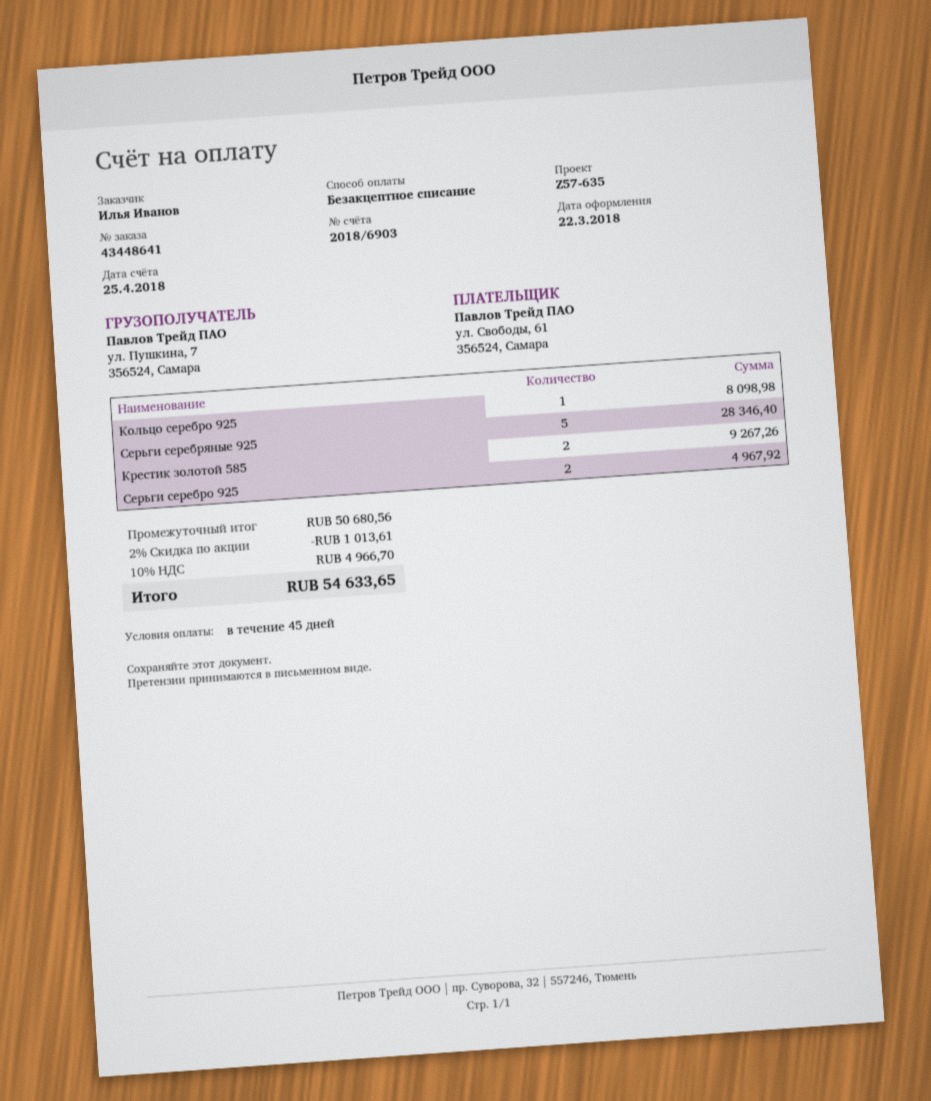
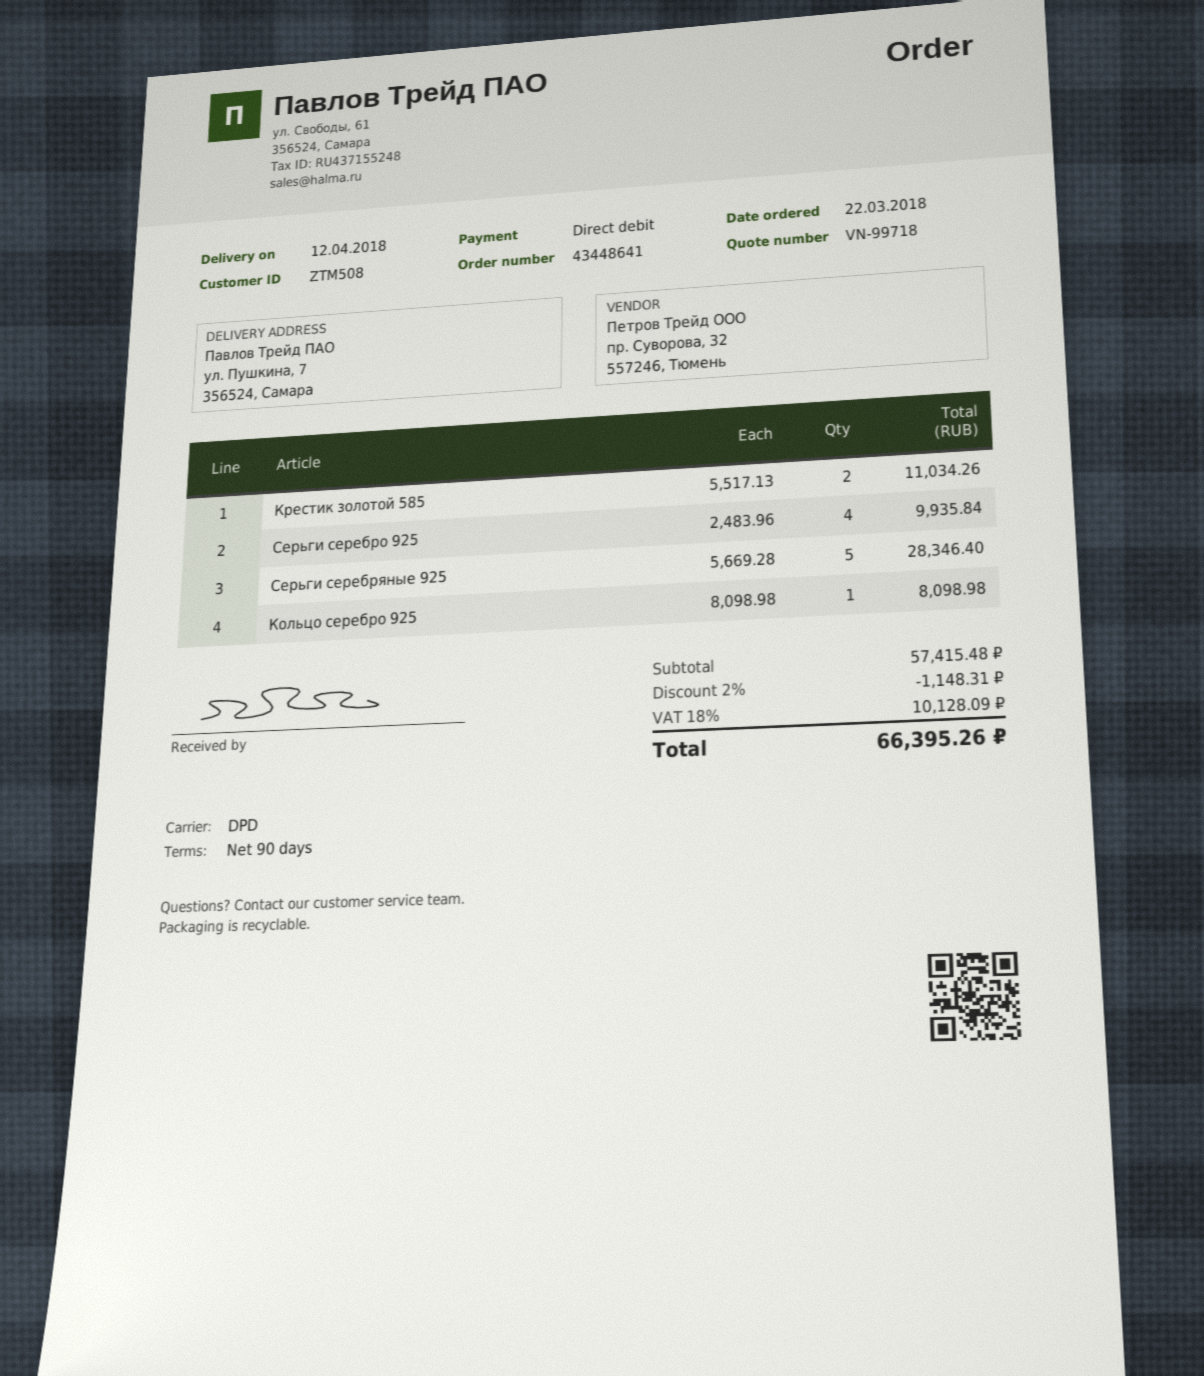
payment terms: 45 days -> 90 days
Крестик золотой 585: 2 for 9267.26 -> 2 for 11034.26
Серьги серебро 925: 2 for 4967.92 -> 4 for 9935.84
subtotal: 50680.56 -> 57415.48
discount: 2% = 1013.61 -> 2% = 1148.31
tax: 10% = 4966.70 -> 18% = 10128.09
total: 54633.65 -> 66395.26

